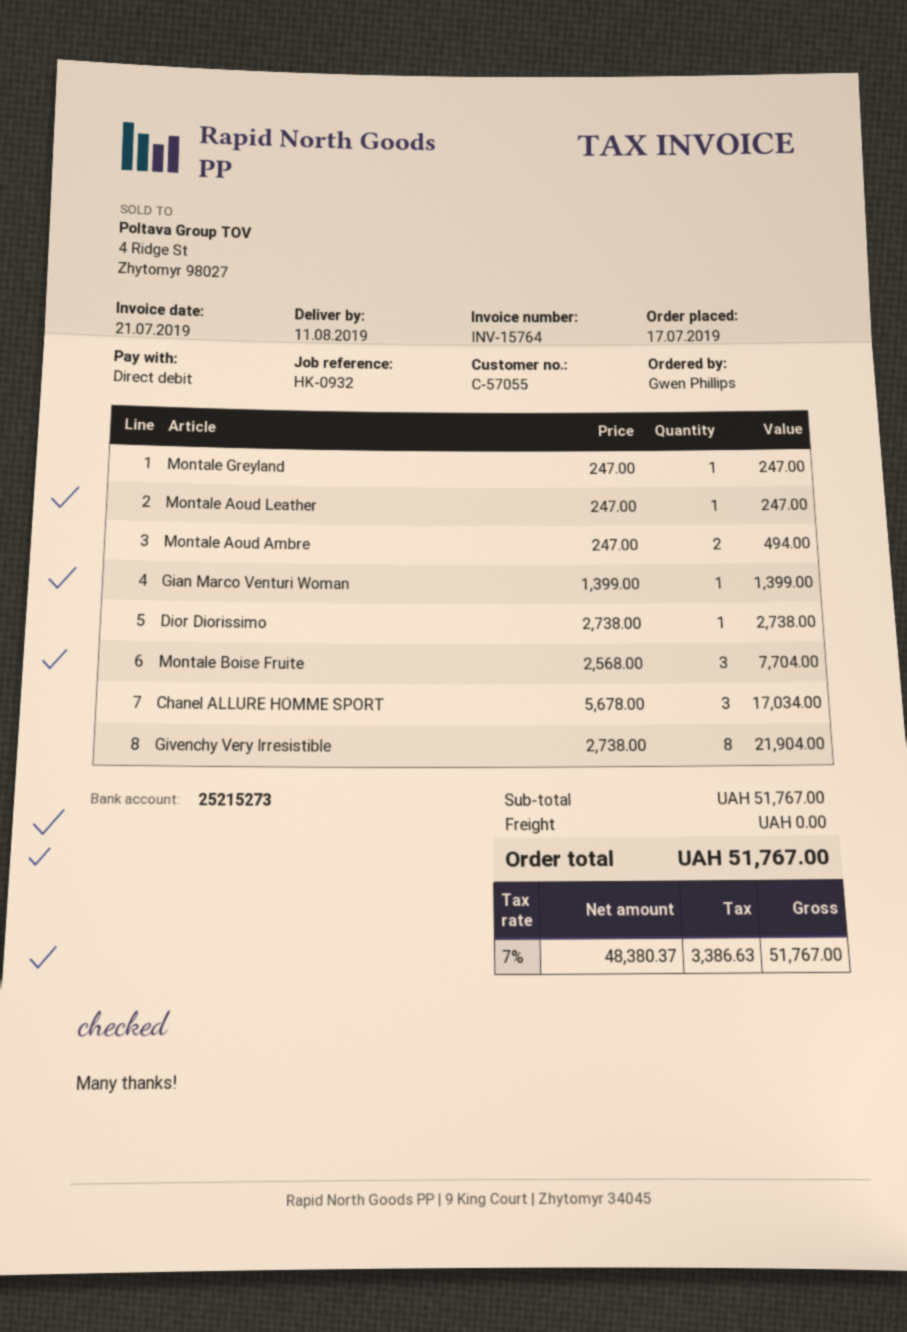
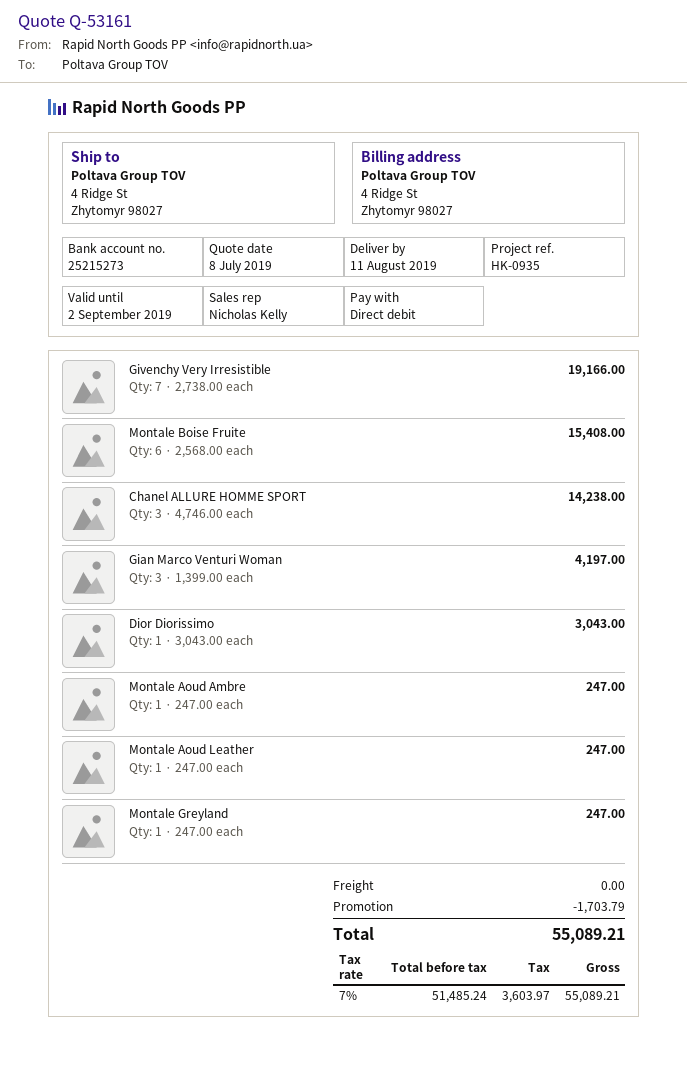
reference: HK-0932 -> HK-0935
Montale Aoud Ambre: 2 x 247.00 = 494.00 -> 1 x 247.00 = 247.00
Gian Marco Venturi Woman: 1 x 1399.00 = 1399.00 -> 3 x 1399.00 = 4197.00
Dior Diorissimo: 1 x 2738.00 = 2738.00 -> 1 x 3043.00 = 3043.00
Montale Boise Fruite: 3 x 2568.00 = 7704.00 -> 6 x 2568.00 = 15408.00
Chanel ALLURE HOMME SPORT: 3 x 5678.00 = 17034.00 -> 3 x 4746.00 = 14238.00
Givenchy Very Irresistible: 8 x 2738.00 = 21904.00 -> 7 x 2738.00 = 19166.00
discount: none -> 1703.79
net: 48380.37 -> 51485.24
tax: 7% = 3386.63 -> 7% = 3603.97
total: 51767.00 -> 55089.21

